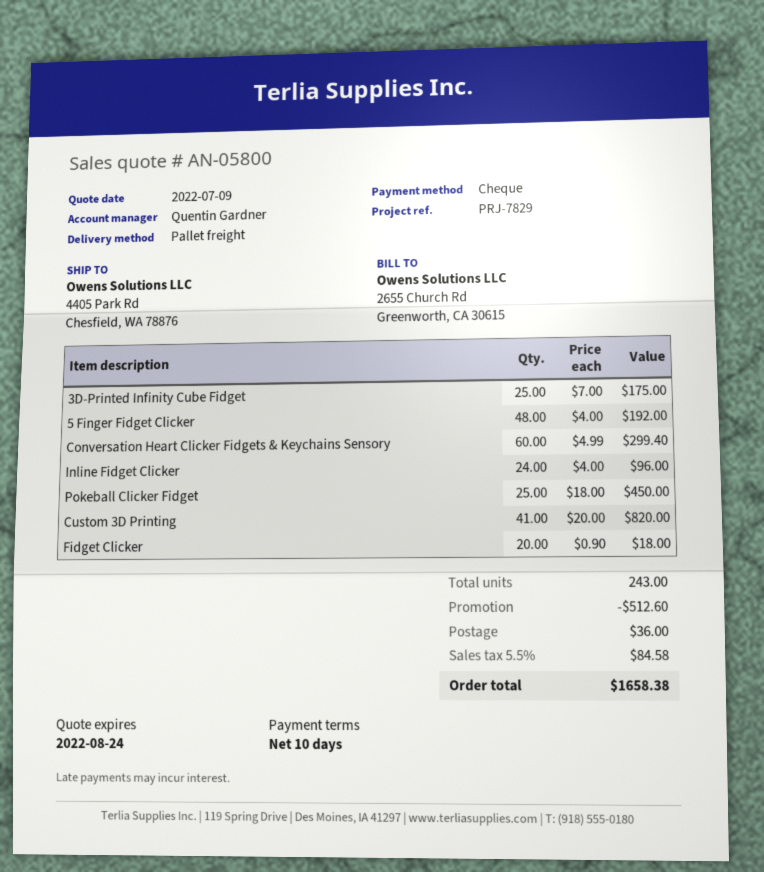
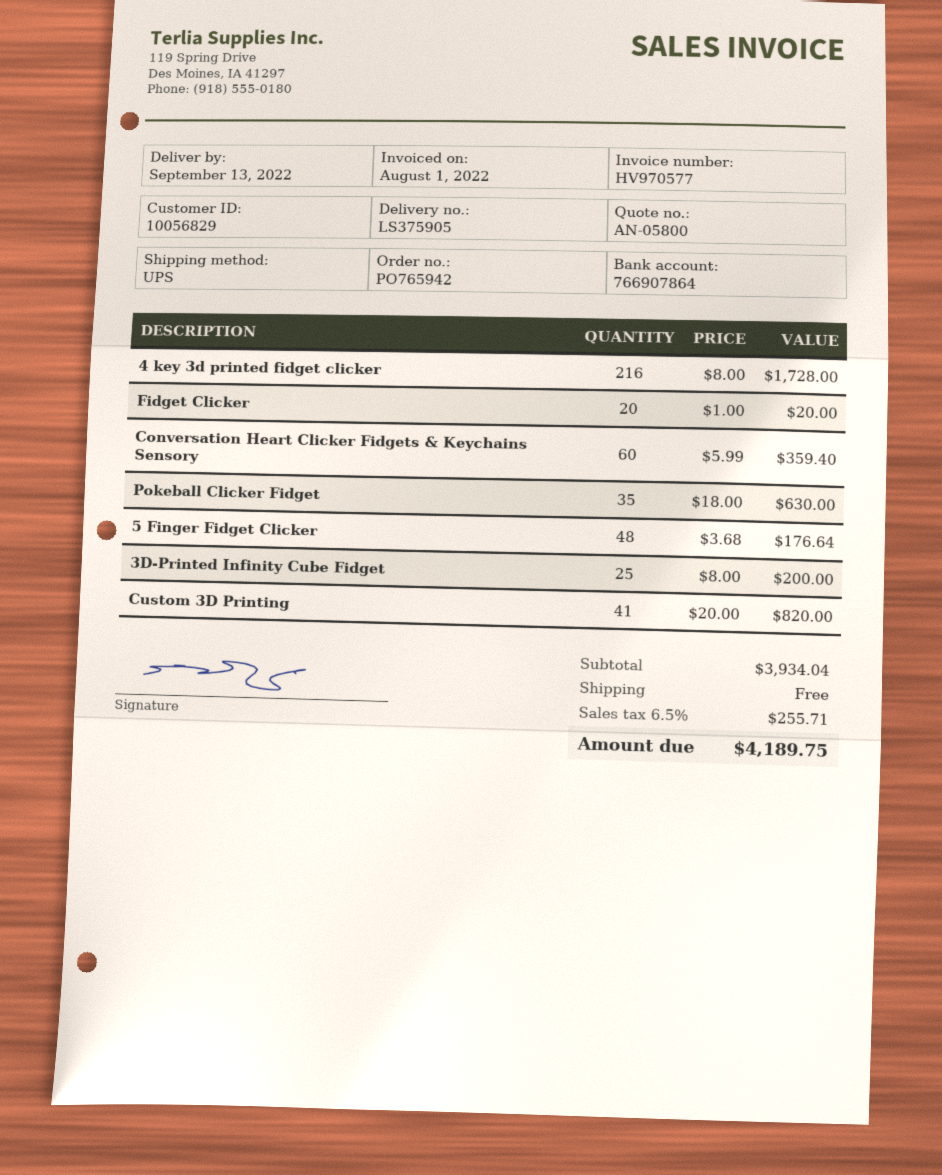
shipping method: pallet freight -> UPS
3D-Printed Infinity Cube Fidget: 25 x 7.00 = 175.00 -> 25 x 8.00 = 200.00
5 Finger Fidget Clicker: 48 x 4.00 = 192.00 -> 48 x 3.68 = 176.64
Conversation Heart Clicker Fidgets & Keychains Sensory: 60 x 4.99 = 299.40 -> 60 x 5.99 = 359.40
Inline Fidget Clicker: 24 x 4.00 = 96.00 -> none
Pokeball Clicker Fidget: 25 x 18.00 = 450.00 -> 35 x 18.00 = 630.00
Fidget Clicker: 20 x 0.90 = 18.00 -> 20 x 1.00 = 20.00
4 key 3d printed fidget clicker: none -> 216 x 8.00 = 1728.00
discount: 512.60 -> none
shipping: 36.00 -> 0.00
tax: 5.5% = 84.58 -> 6.5% = 255.71
total: 1658.38 -> 4189.75

